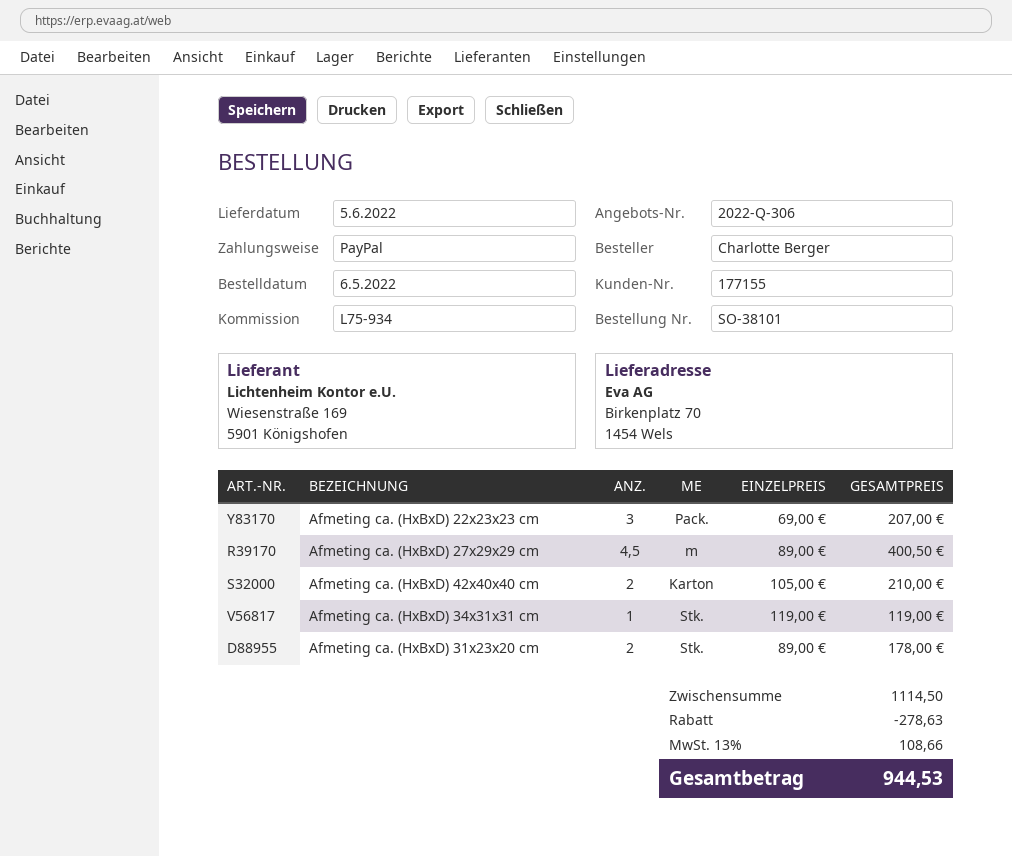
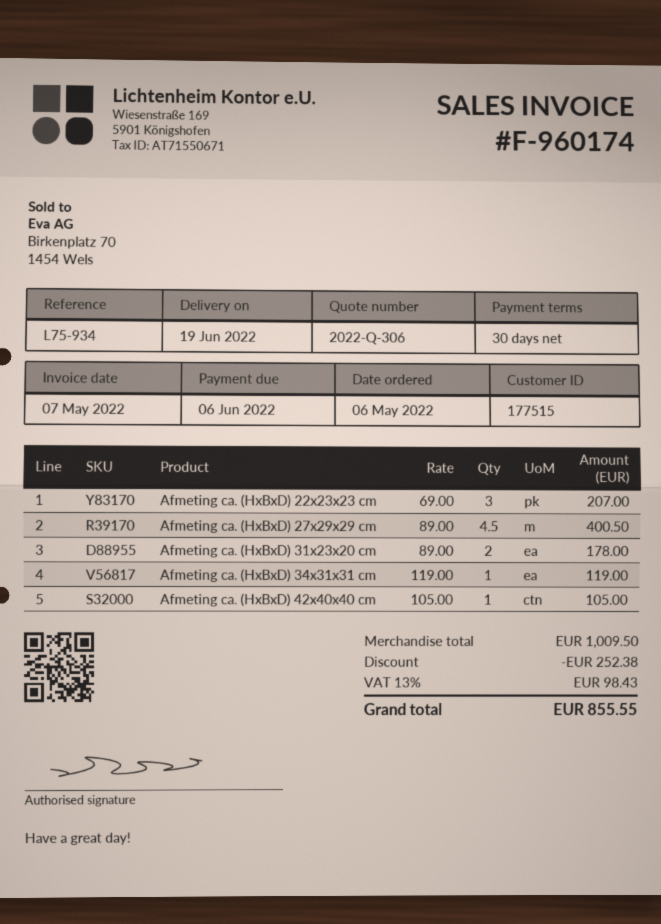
delivery date: 2022-06-05 -> 2022-06-19
customer number: 177155 -> 177515
Afmeting ca. (HxBxD) 42x40x40 cm: 2 x 105.00 = 210.00 -> 1 x 105.00 = 105.00
subtotal: 1114.50 -> 1009.50
discount: 278.63 -> 252.38
tax: 13% = 108.66 -> 13% = 98.43
total: 944.53 -> 855.55

